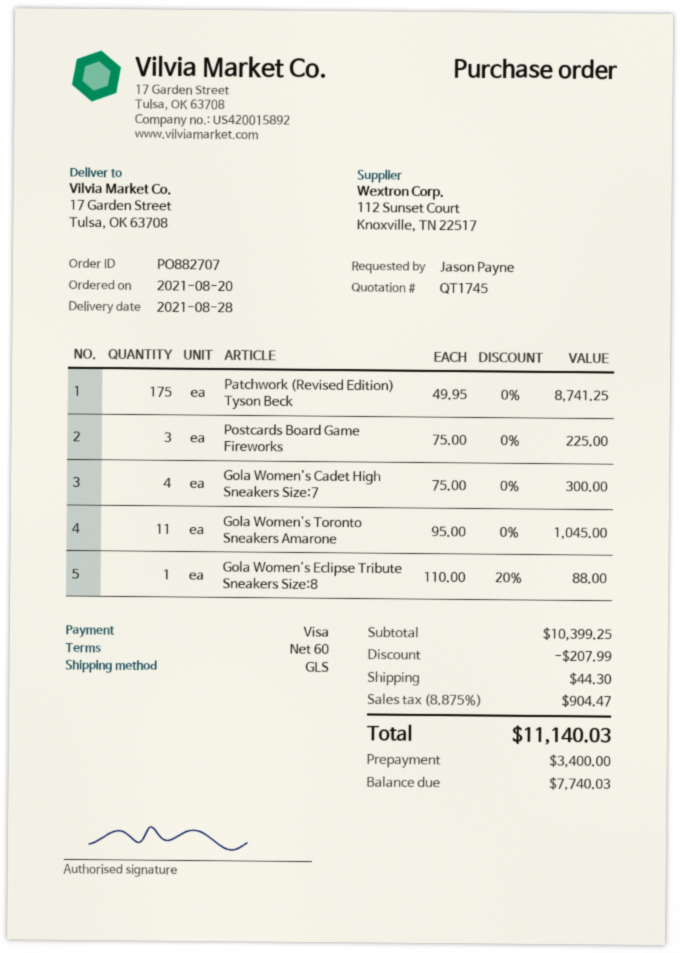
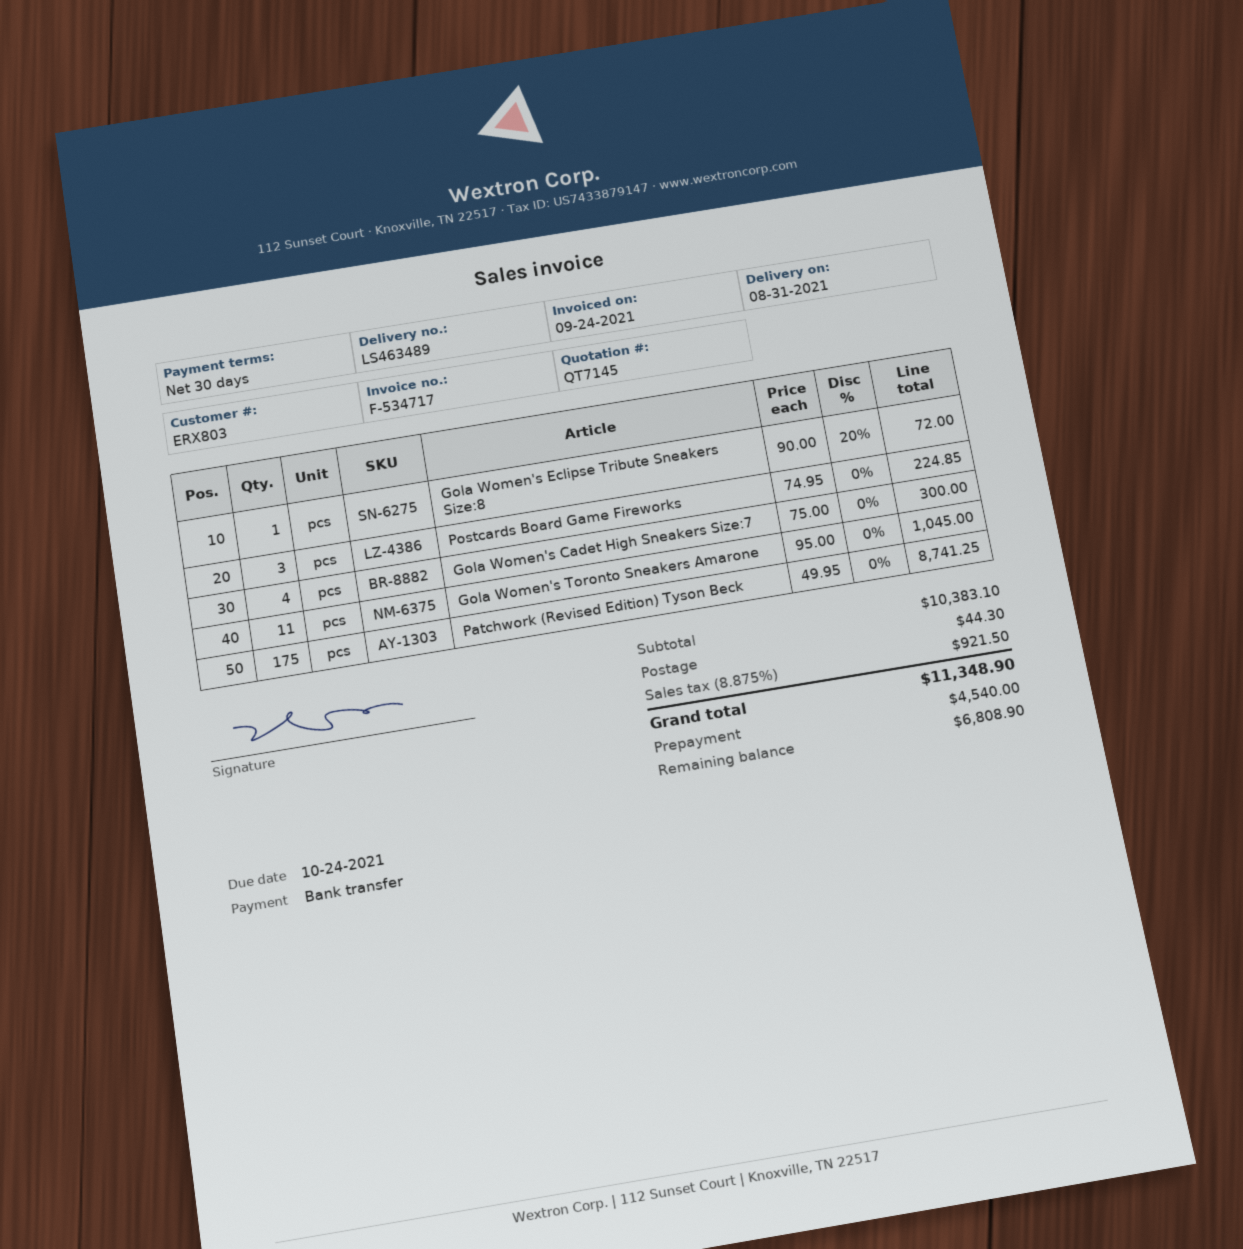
quote number: QT1745 -> QT7145
delivery date: 2021-08-28 -> 2021-08-31
payment terms: 60 days -> 30 days
payment method: Visa -> bank transfer
Postcards Board Game Fireworks: 3 x 75.00 = 225.00 -> 3 x 74.95 = 224.85
Gola Women's Eclipse Tribute Sneakers Size:8: 1 x 110.00 - 20% = 88.00 -> 1 x 90.00 - 20% = 72.00
subtotal: 10399.25 -> 10383.10
discount: 207.99 -> none
tax: 8.875% = 904.47 -> 8.875% = 921.50
total: 11140.03 -> 11348.90
deposit: 3400.00 -> 4540.00
balance: 7740.03 -> 6808.90

